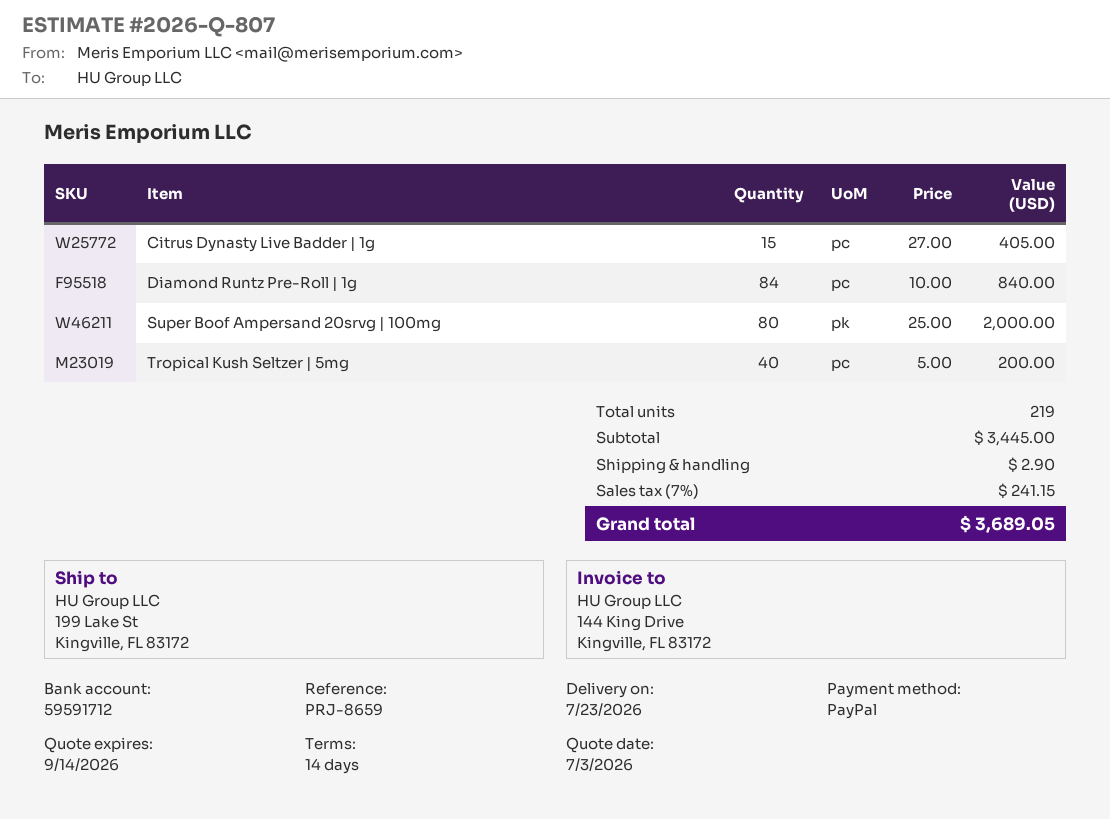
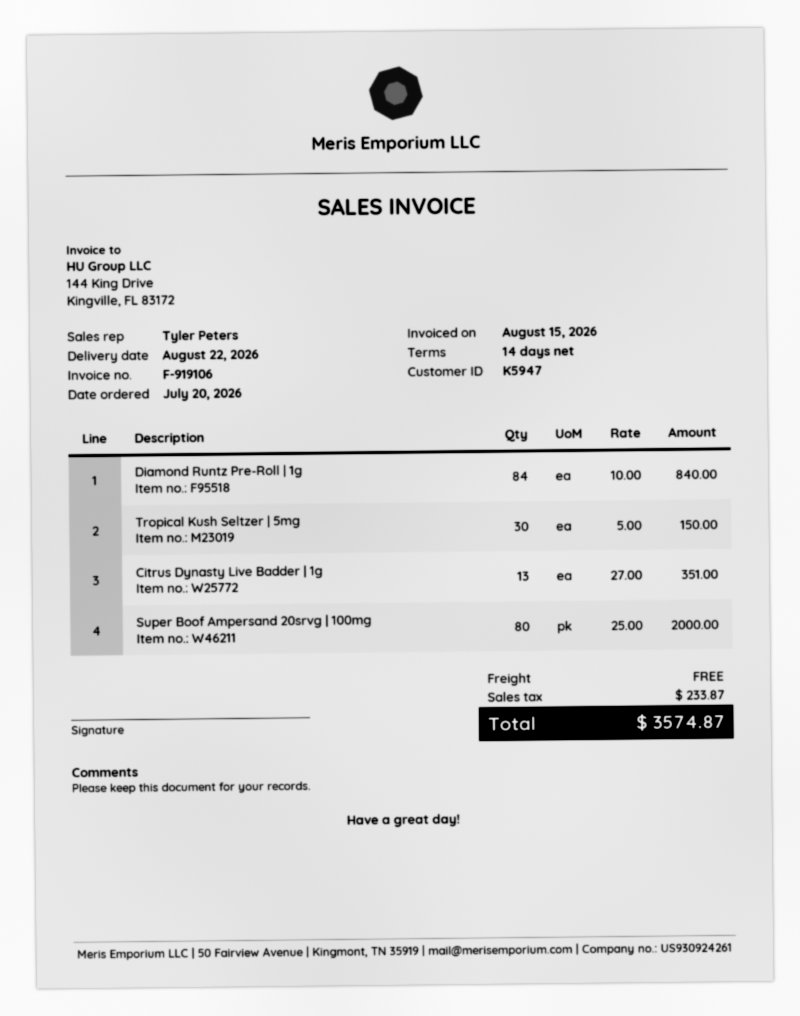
delivery date: 2026-07-23 -> 2026-08-22
Citrus Dynasty Live Badder | 1g: 15 x 27.00 = 405.00 -> 13 x 27.00 = 351.00
Tropical Kush Seltzer | 5mg: 40 x 5.00 = 200.00 -> 30 x 5.00 = 150.00
shipping: 2.90 -> 0.00
tax: 241.15 -> 233.87
total: 3689.05 -> 3574.87

